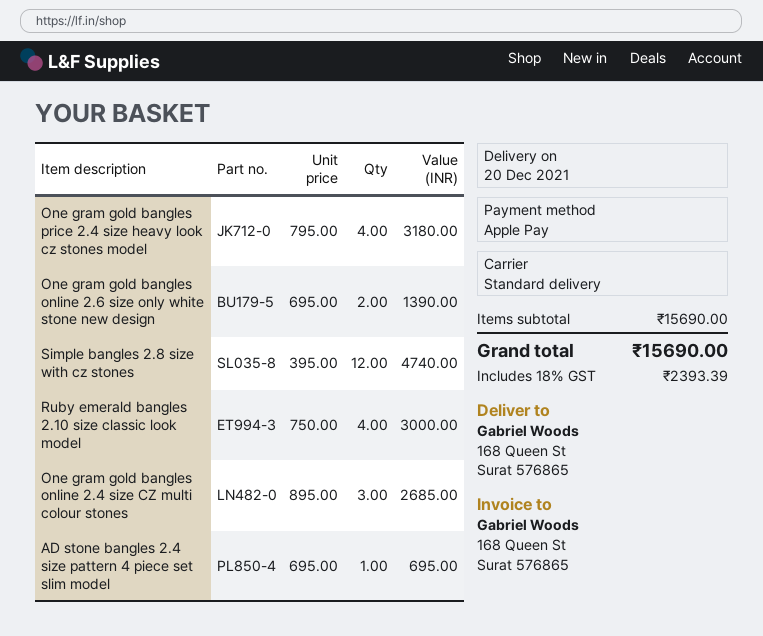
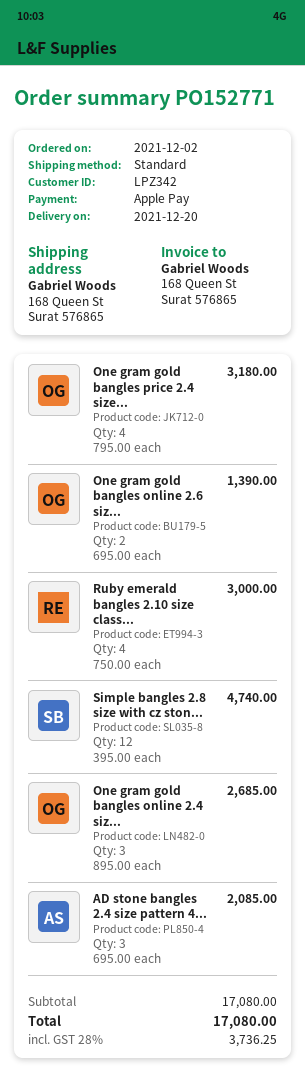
AD stone bangles 2.4 size pattern 4 piece set slim model: 1 x 695.00 = 695.00 -> 3 x 695.00 = 2085.00
subtotal: 15690.00 -> 17080.00
tax: 18% = 2393.39 -> 28% = 3736.25
total: 15690.00 -> 17080.00

